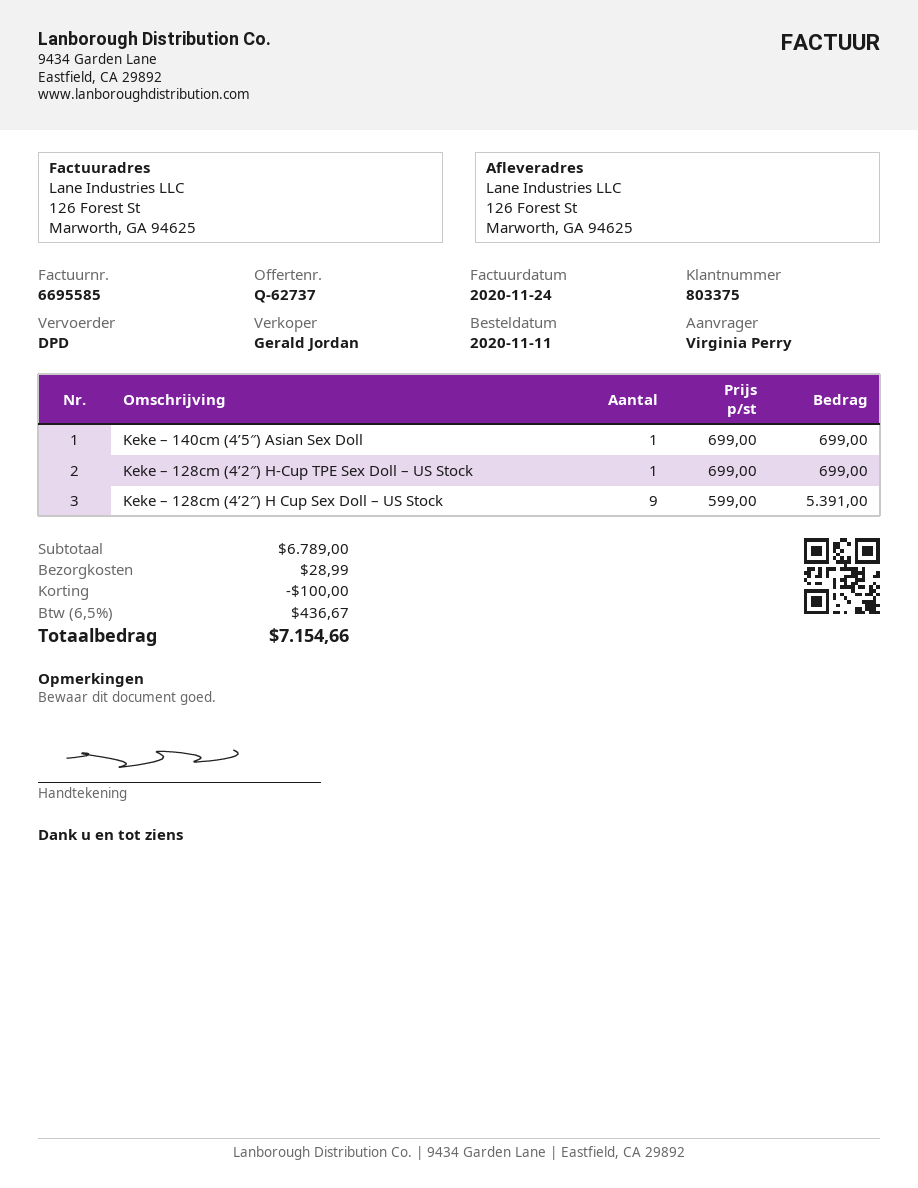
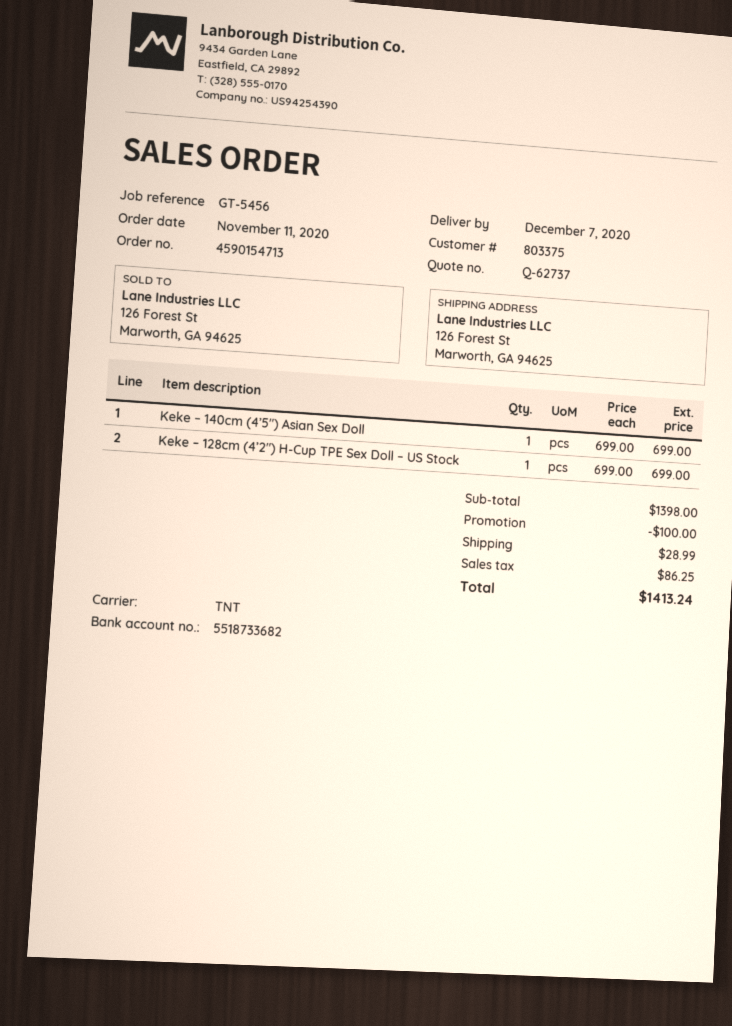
shipping method: DPD -> TNT
Keke – 128cm (4’2″) H Cup Sex Doll – US Stock: 9 x 599.00 = 5391.00 -> none
subtotal: 6789.00 -> 1398.00
tax: 436.67 -> 86.25
total: 7154.66 -> 1413.24

